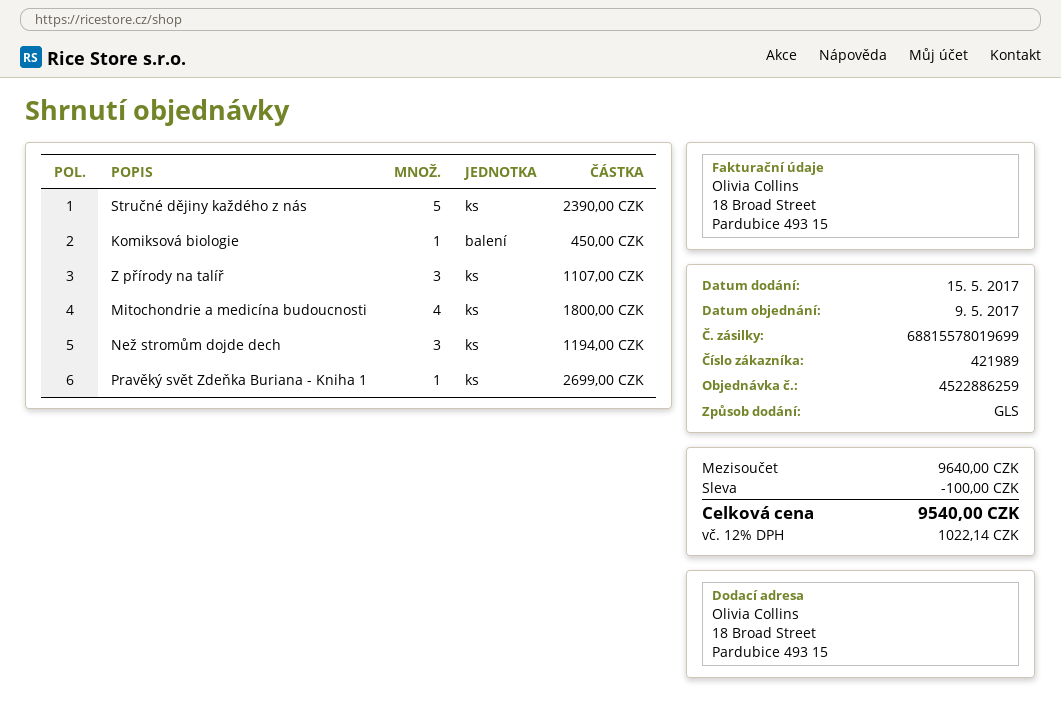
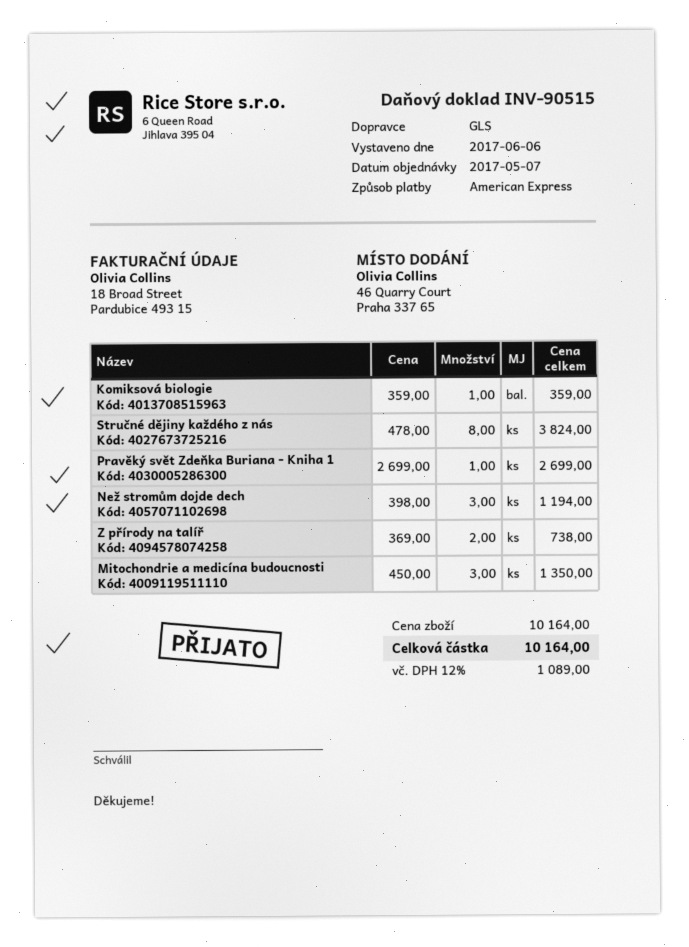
order date: 2017-05-09 -> 2017-05-07
ship to: 18 Broad Street, Pardubice 493 15 -> 46 Quarry Court, Praha 337 65
Stručné dějiny každého z nás: 5 for 2390.00 -> 8 for 3824.00
Komiksová biologie: 1 for 450.00 -> 1 for 359.00
Z přírody na talíř: 3 for 1107.00 -> 2 for 738.00
Mitochondrie a medicína budoucnosti: 4 for 1800.00 -> 3 for 1350.00
subtotal: 9640.00 -> 10164.00
discount: 100.00 -> none
tax: 12% = 1022.14 -> 12% = 1089.00
total: 9540.00 -> 10164.00

